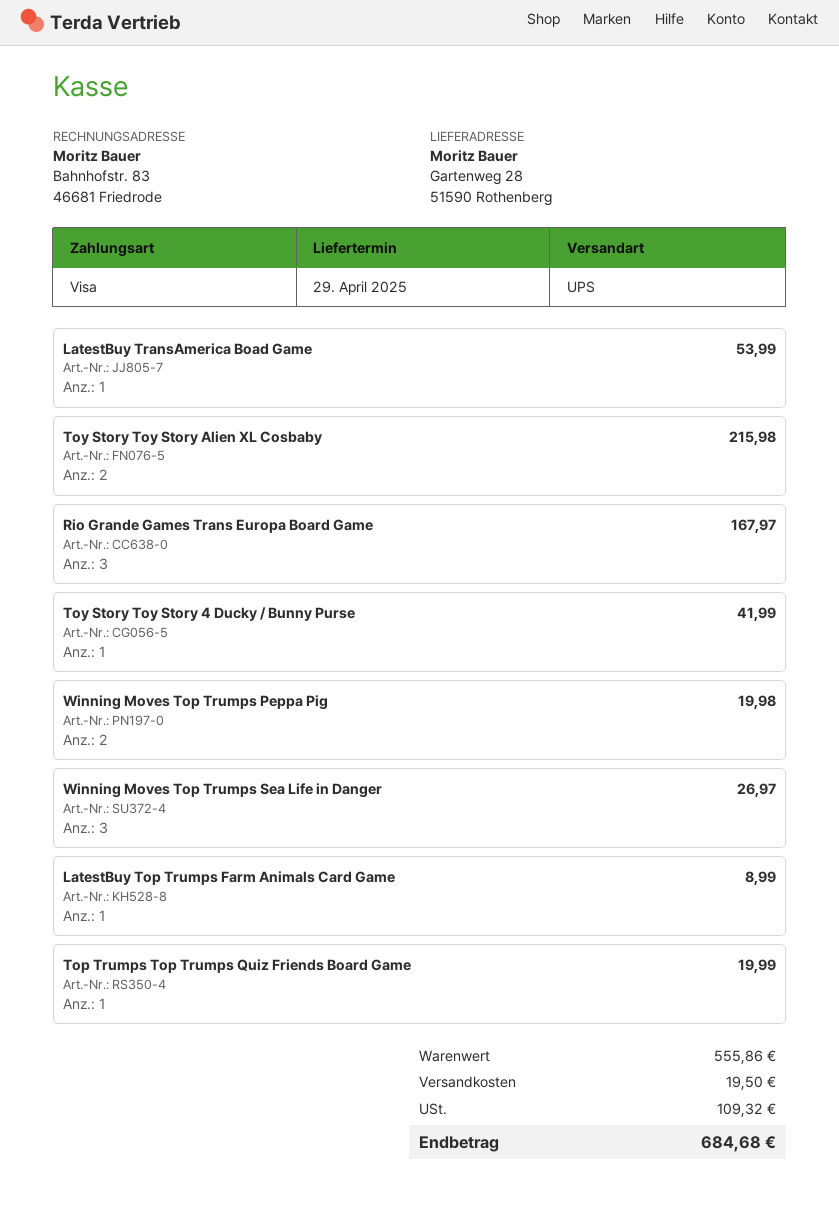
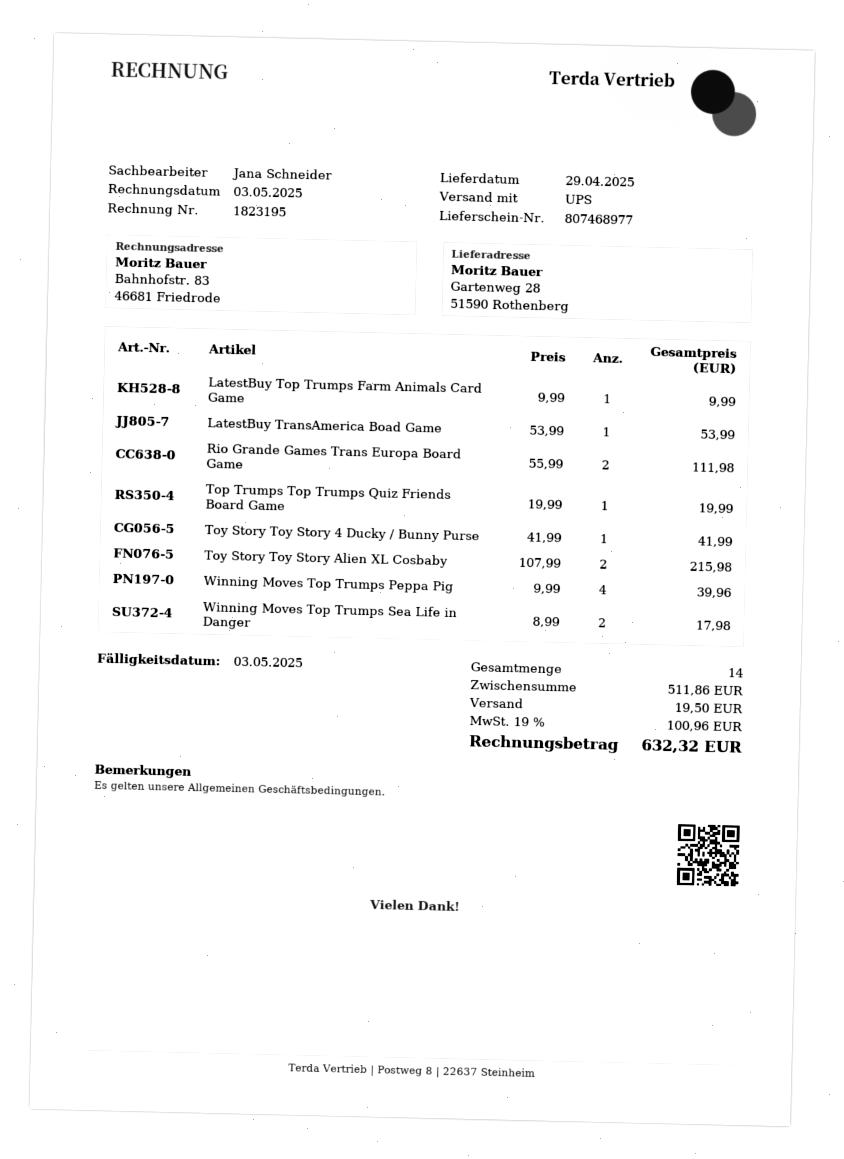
Rio Grande Games Trans Europa Board Game: 3 for 167.97 -> 2 for 111.98
Winning Moves Top Trumps Peppa Pig: 2 for 19.98 -> 4 for 39.96
Winning Moves Top Trumps Sea Life in Danger: 3 for 26.97 -> 2 for 17.98
LatestBuy Top Trumps Farm Animals Card Game: 1 for 8.99 -> 1 for 9.99
subtotal: 555.86 -> 511.86
tax: 109.32 -> 100.96
total: 684.68 -> 632.32

